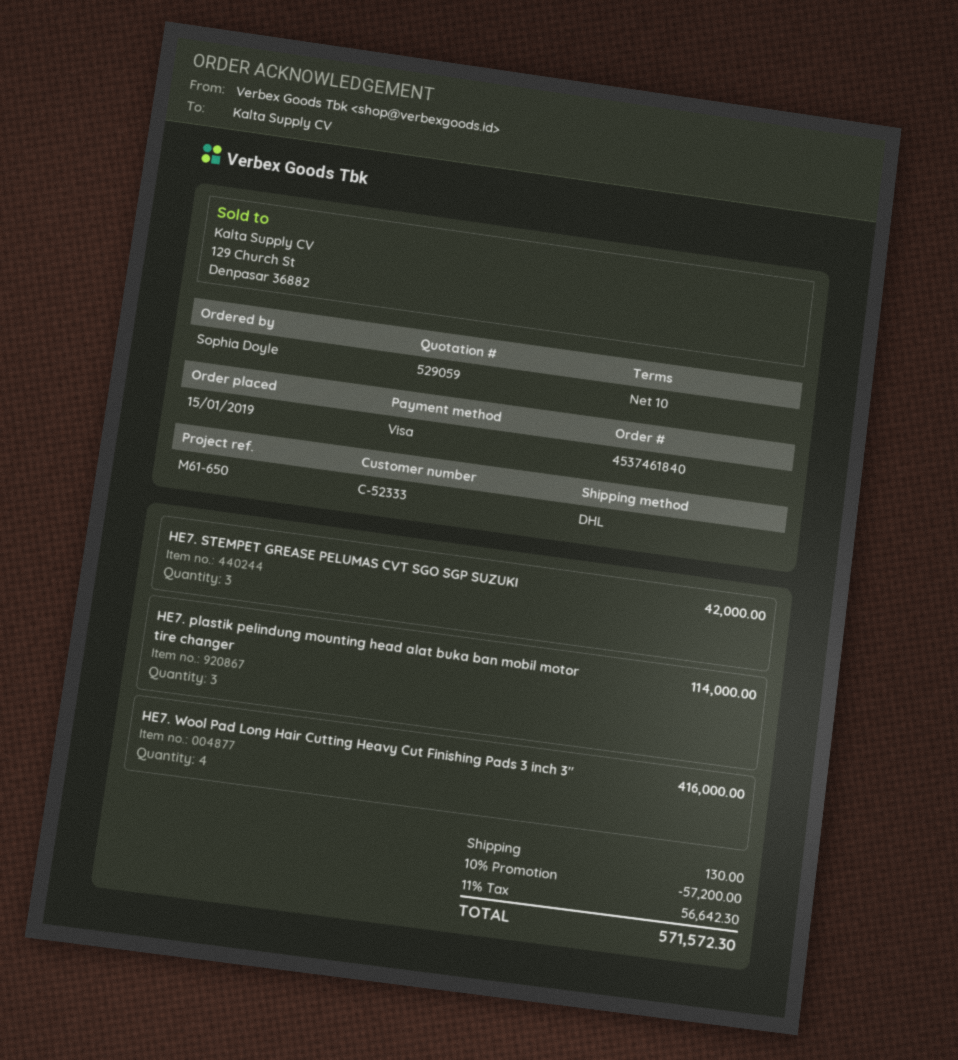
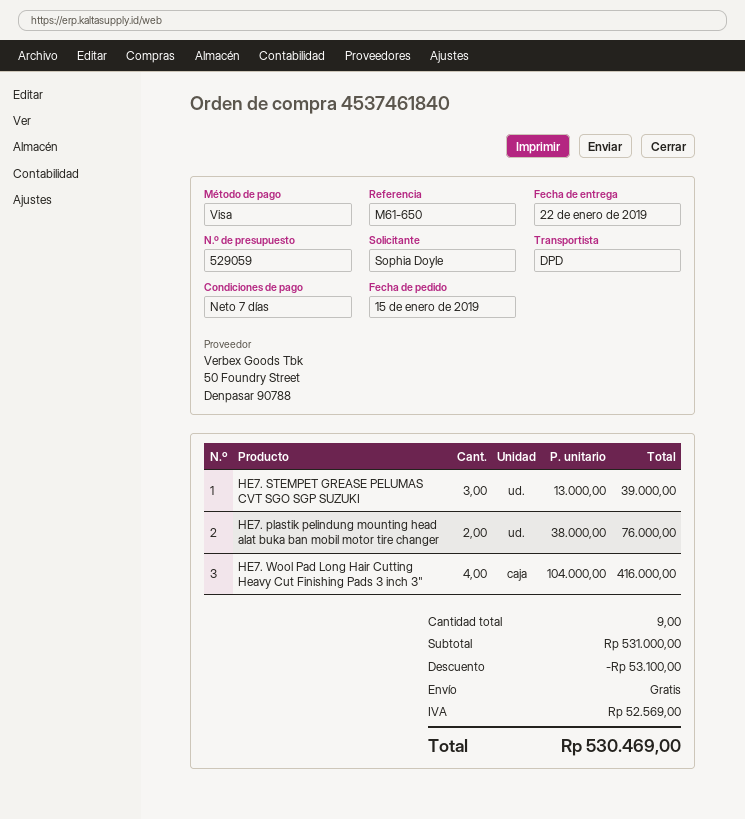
payment terms: 10 days -> 7 days
shipping method: DHL -> DPD
HE7. STEMPET GREASE PELUMAS CVT SGO SGP SUZUKI: 3 for 42000.00 -> 3 for 39000.00
HE7. plastik pelindung mounting head alat buka ban mobil motor tire changer: 3 for 114000.00 -> 2 for 76000.00
discount: 57200.00 -> 53100.00
shipping: 130.00 -> 0.00
tax: 56642.30 -> 52569.00
total: 571572.30 -> 530469.00

